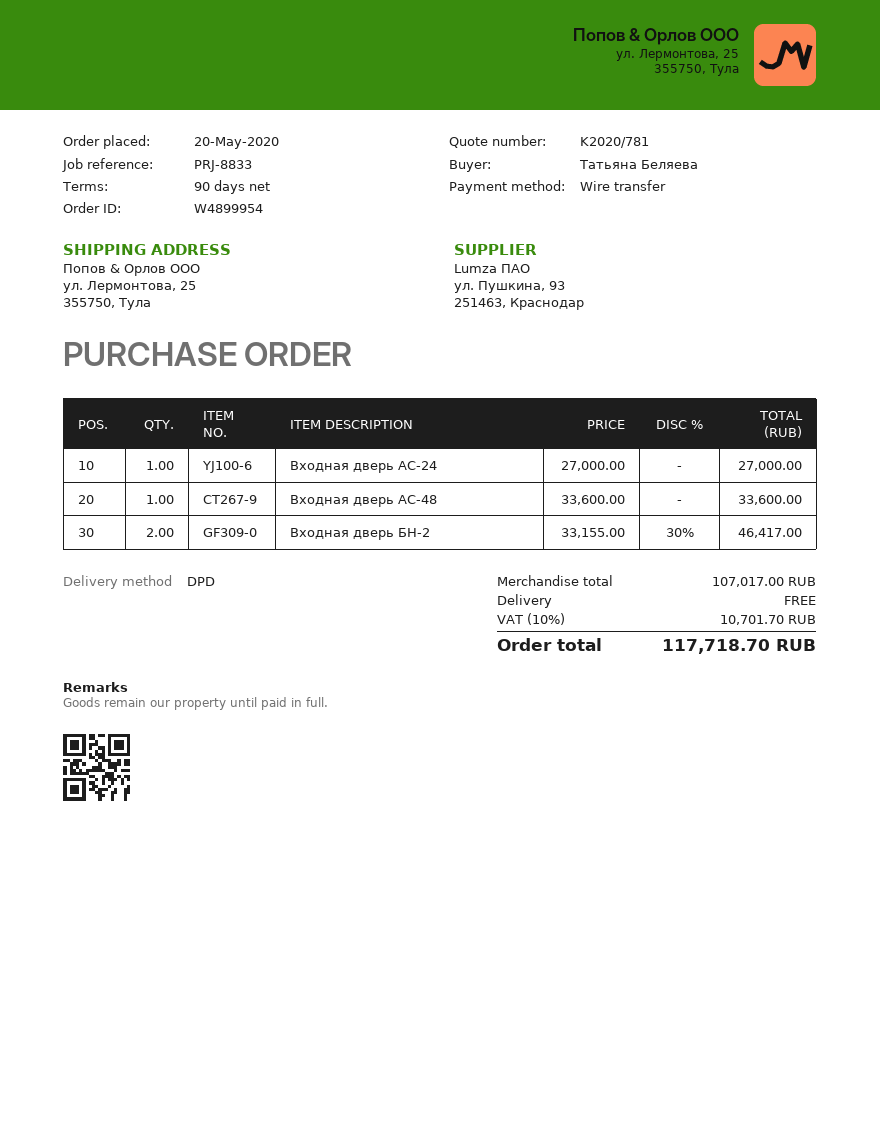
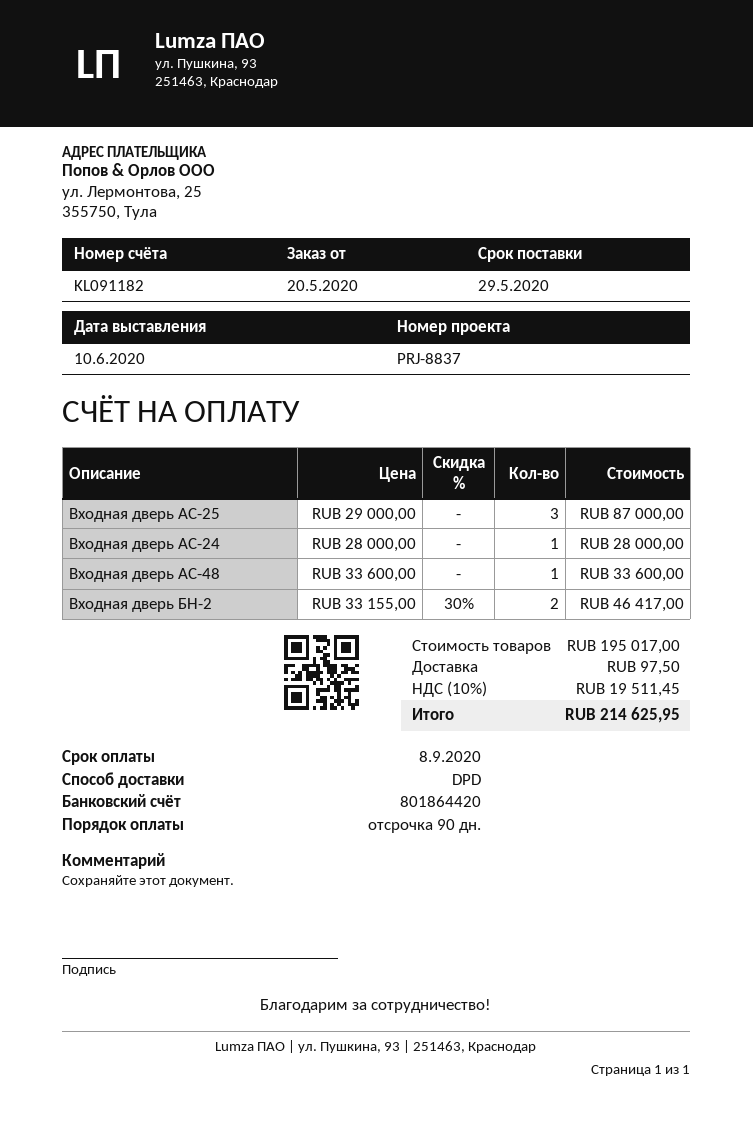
reference: PRJ-8833 -> PRJ-8837
Входная дверь АС-24: 1 x 27000.00 = 27000.00 -> 1 x 28000.00 = 28000.00
Входная дверь АС-25: none -> 3 x 29000.00 = 87000.00
subtotal: 107017.00 -> 195017.00
shipping: 0.00 -> 97.50
tax: 10% = 10701.70 -> 10% = 19511.45
total: 117718.70 -> 214625.95

